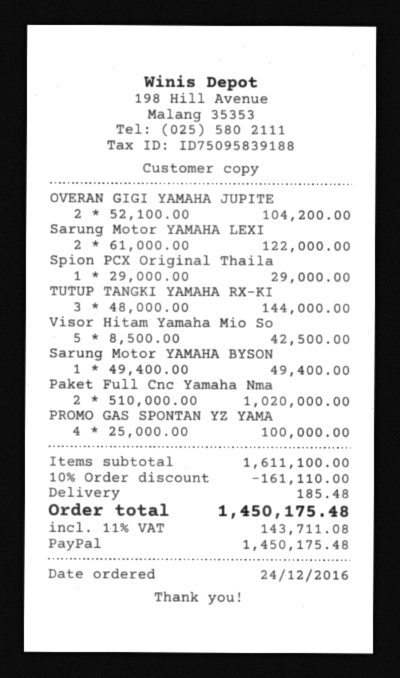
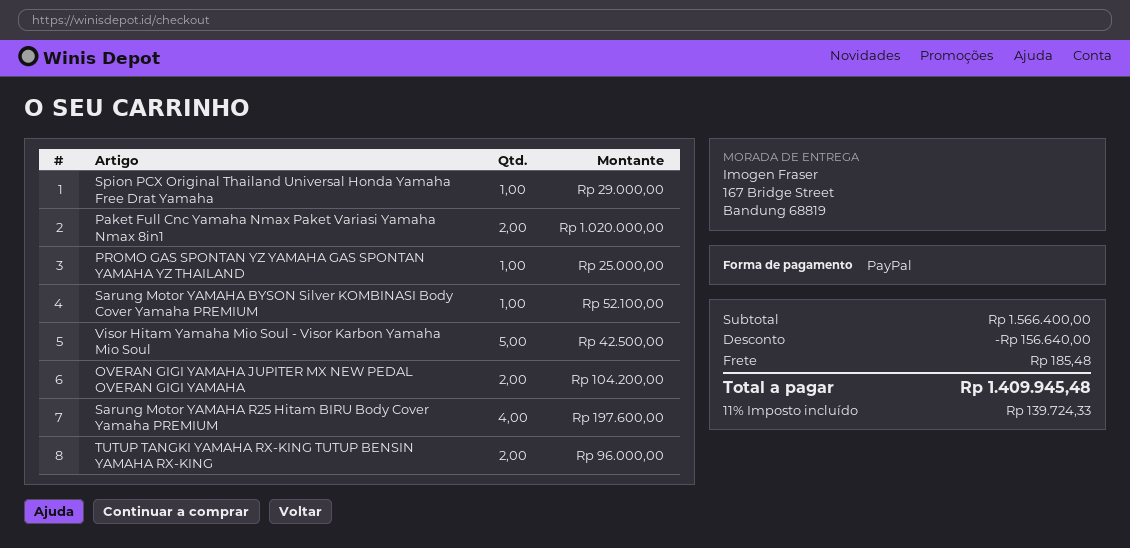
Sarung Motor YAMAHA LEXI: 2 for 122000.00 -> none
TUTUP TANGKI YAMAHA RX-KI: 3 for 144000.00 -> 2 for 96000.00
Sarung Motor YAMAHA BYSON: 1 for 49400.00 -> 1 for 52100.00
PROMO GAS SPONTAN YZ YAMA: 4 for 100000.00 -> 1 for 25000.00
Sarung Motor YAMAHA R25 Hitam BIRU Body Cover Yamaha PREMIUM: none -> 4 for 197600.00
subtotal: 1611100.00 -> 1566400.00
discount: 161110.00 -> 156640.00
tax: 11% = 143711.08 -> 11% = 139724.33
total: 1450175.48 -> 1409945.48

